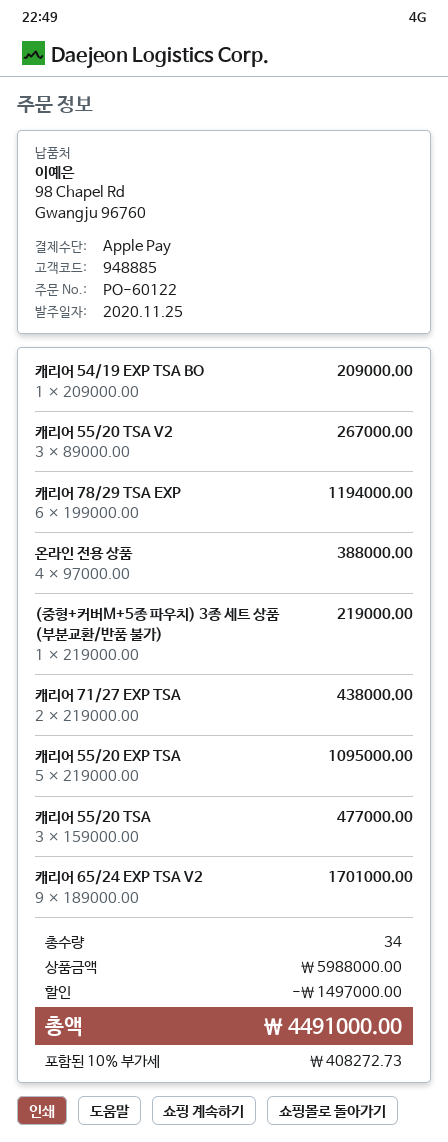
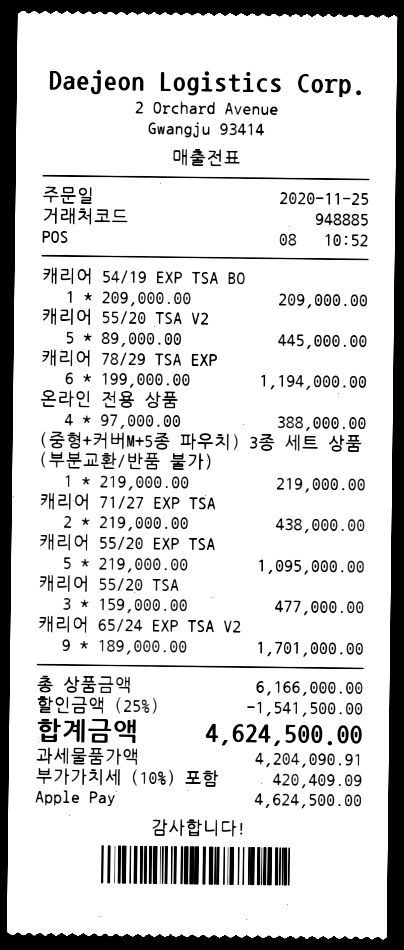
캐리어 55/20 TSA V2: 3 x 89000.00 = 267000.00 -> 5 x 89000.00 = 445000.00
subtotal: 5988000.00 -> 6166000.00
discount: 1497000.00 -> 1541500.00
tax: 10% = 408272.73 -> 10% = 420409.09
total: 4491000.00 -> 4624500.00

